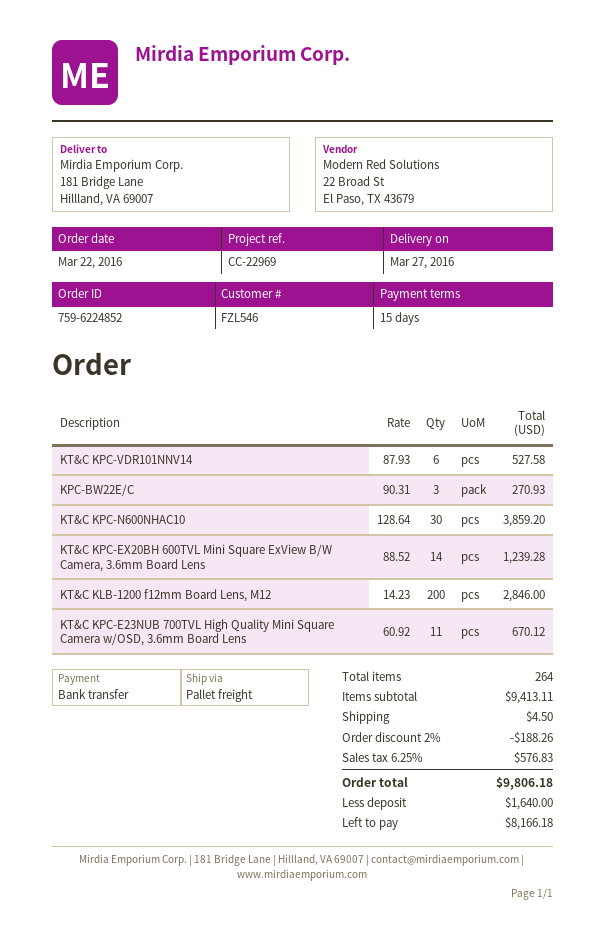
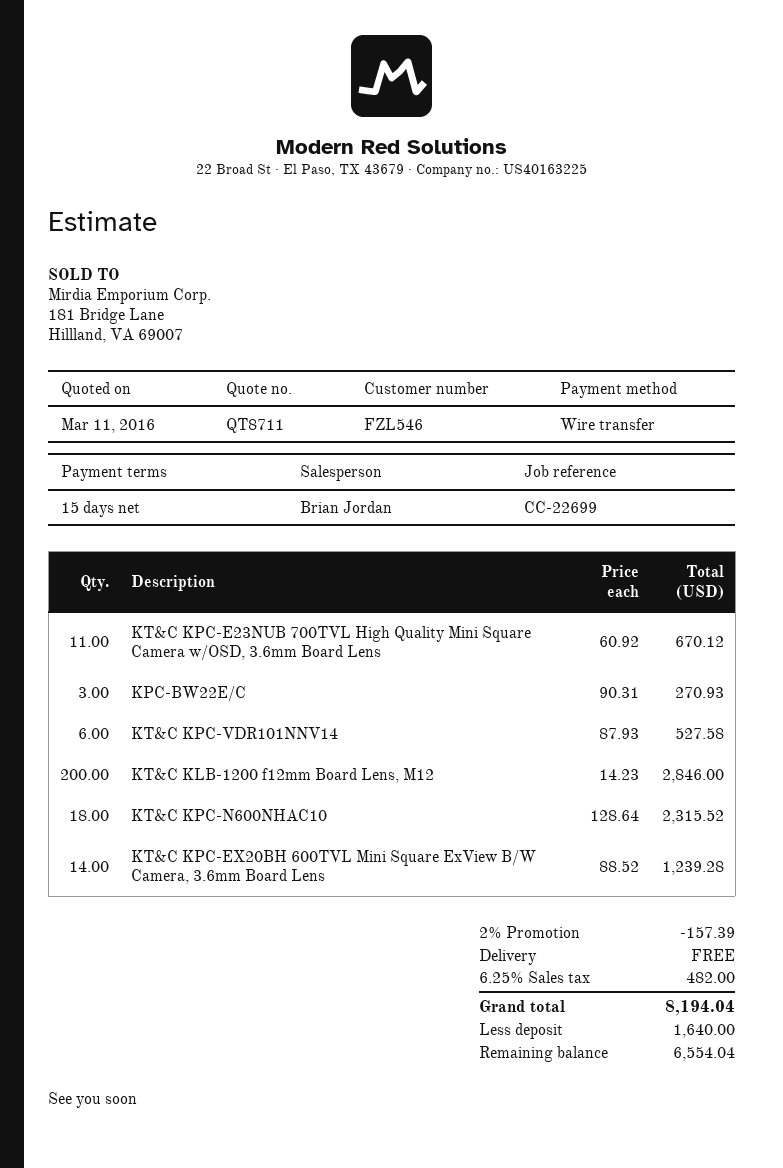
reference: CC-22969 -> CC-22699
KT&C KPC-N600NHAC10: 30 x 128.64 = 3859.20 -> 18 x 128.64 = 2315.52
discount: 2% = 188.26 -> 2% = 157.39
shipping: 4.50 -> 0.00
tax: 6.25% = 576.83 -> 6.25% = 482.00
total: 9806.18 -> 8194.04
balance: 8166.18 -> 6554.04

